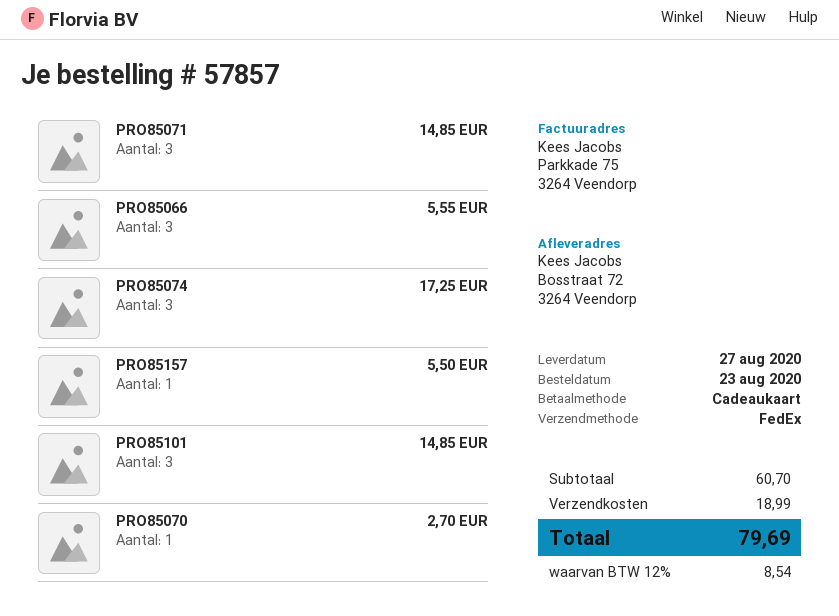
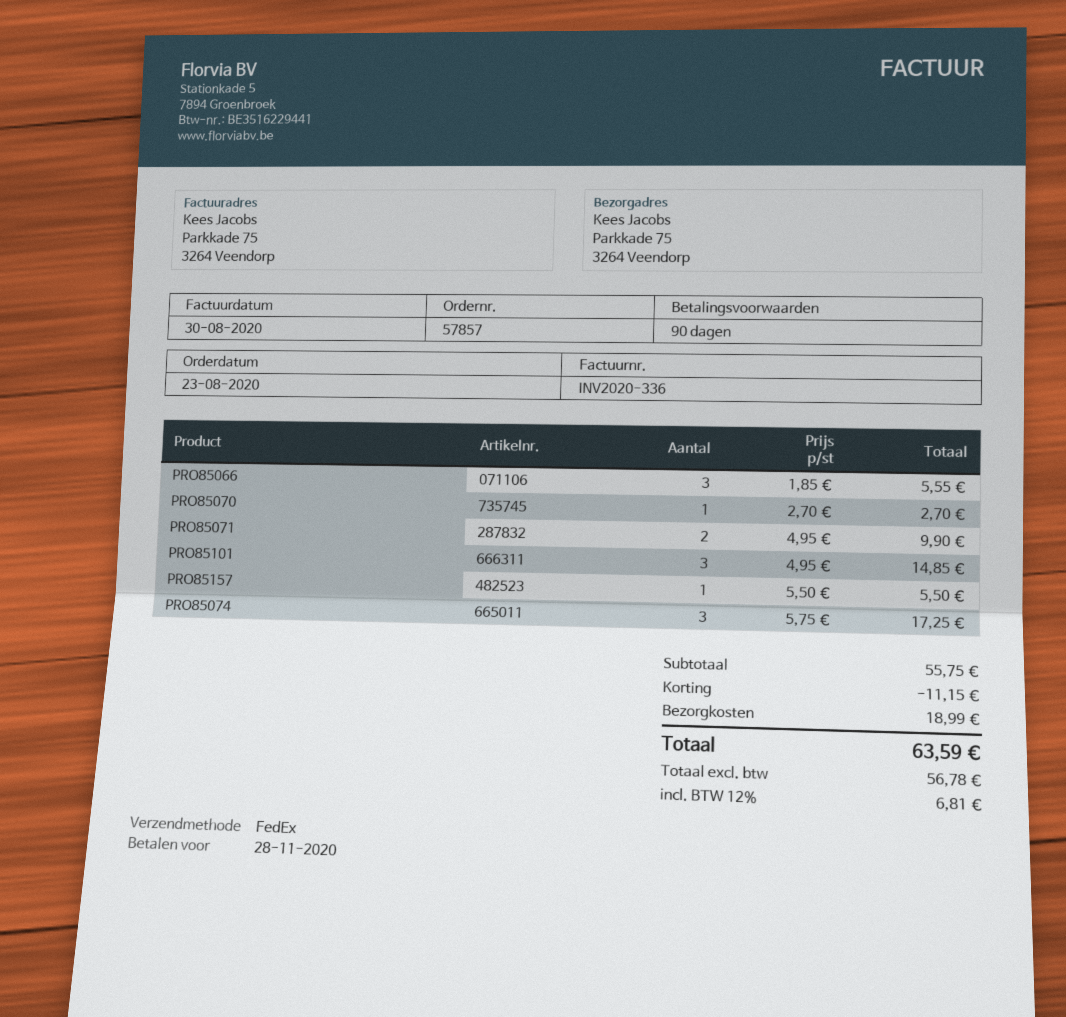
ship to: Bosstraat 72, 3264 Veendorp -> Parkkade 75, 3264 Veendorp
PRO85071: 3 for 14.85 -> 2 for 9.90
subtotal: 60.70 -> 55.75
discount: none -> 11.15
tax: 12% = 8.54 -> 12% = 6.81
total: 79.69 -> 63.59

